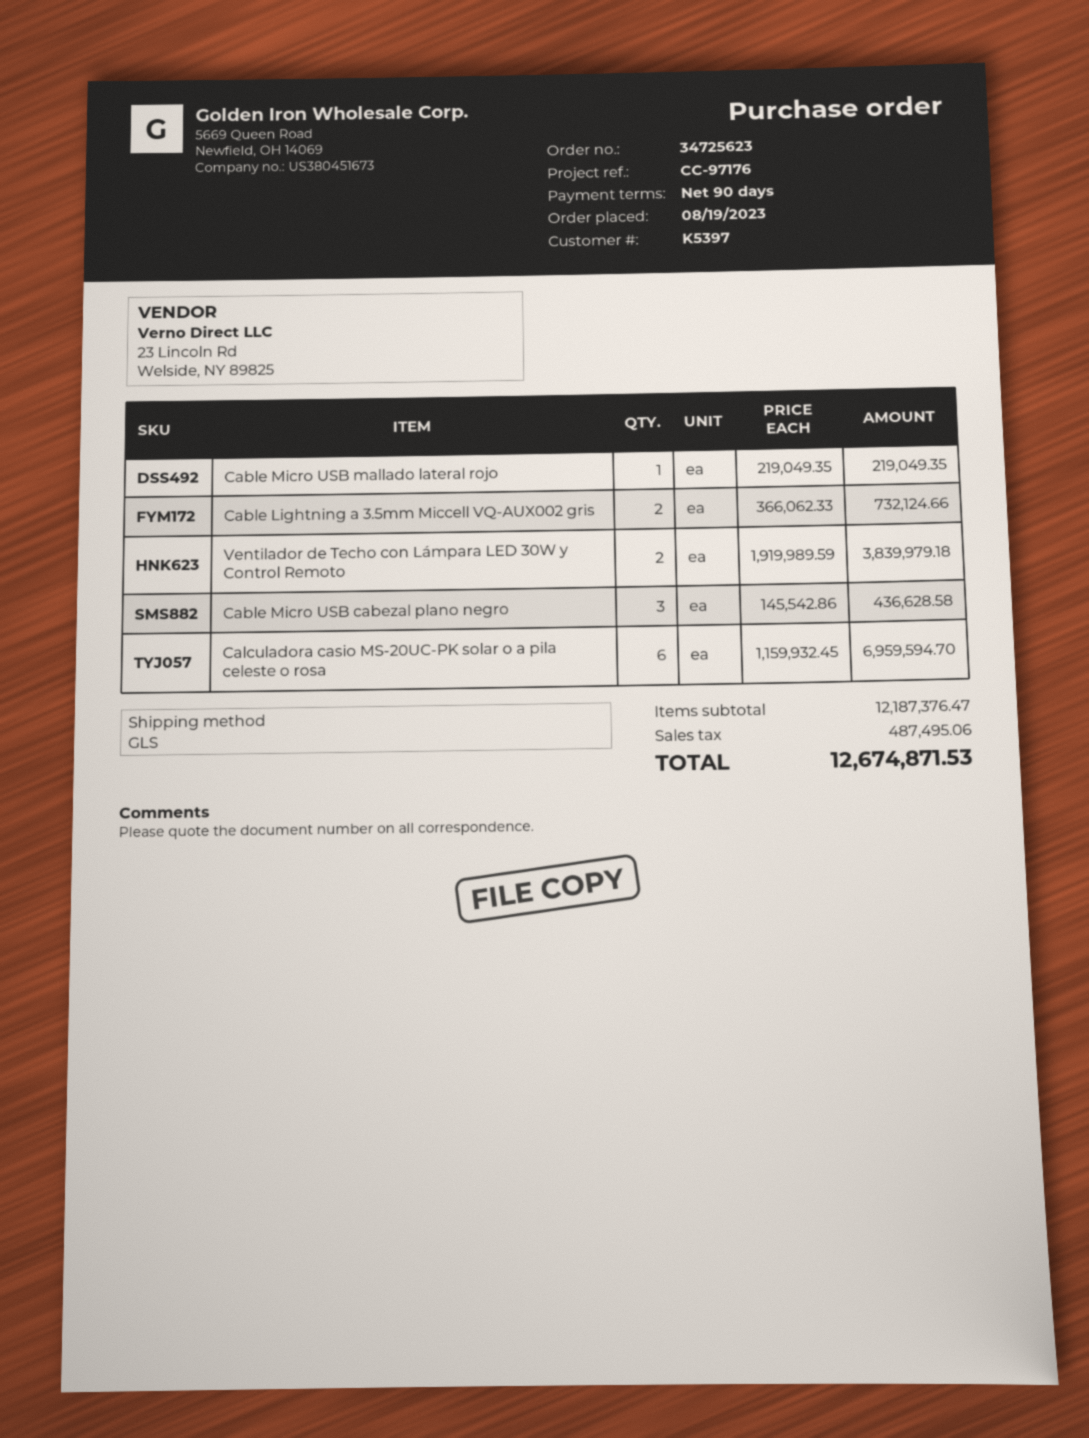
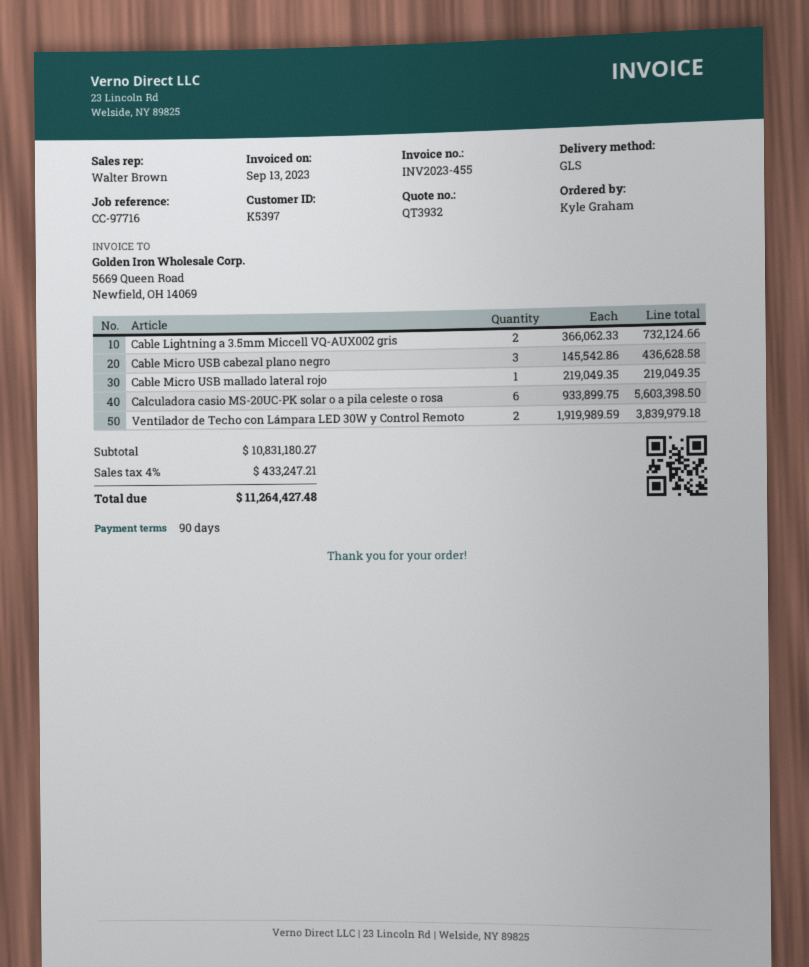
reference: CC-97176 -> CC-97716
Calculadora casio MS-20UC-PK solar o a pila celeste o rosa: 6 x 1159932.45 = 6959594.70 -> 6 x 933899.75 = 5603398.50
subtotal: 12187376.47 -> 10831180.27
tax: 487495.06 -> 433247.21
total: 12674871.53 -> 11264427.48

